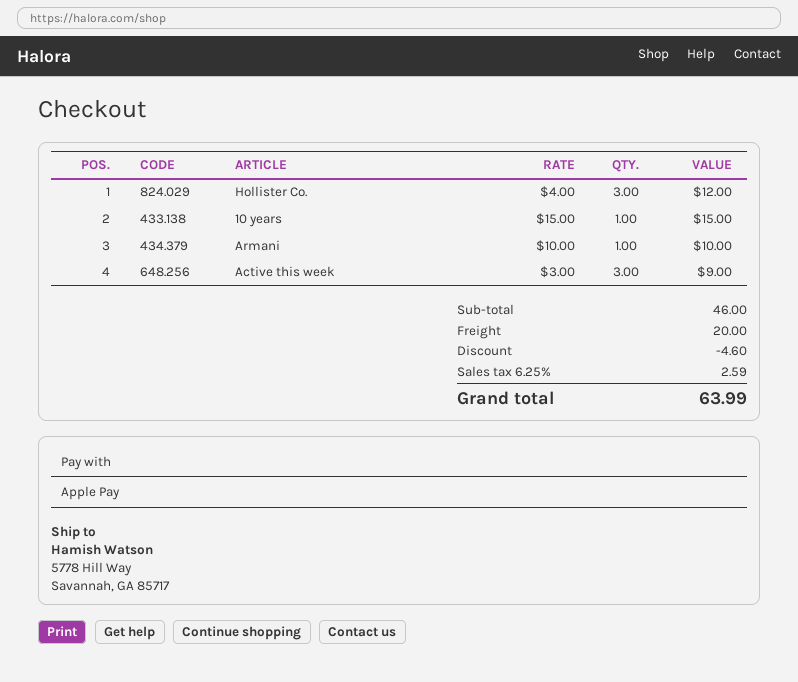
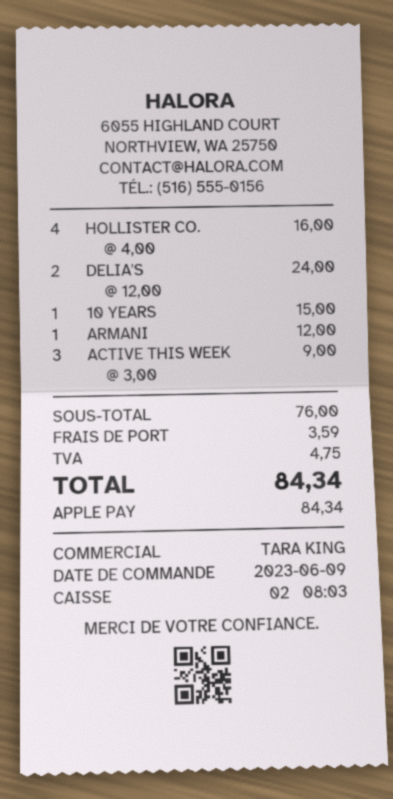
Hollister Co.: 3 x 4.00 = 12.00 -> 4 x 4.00 = 16.00
Armani: 1 x 10.00 = 10.00 -> 1 x 12.00 = 12.00
DELIA'S: none -> 2 x 12.00 = 24.00
subtotal: 46.00 -> 76.00
discount: 4.60 -> none
shipping: 20.00 -> 3.59
tax: 2.59 -> 4.75
total: 63.99 -> 84.34

